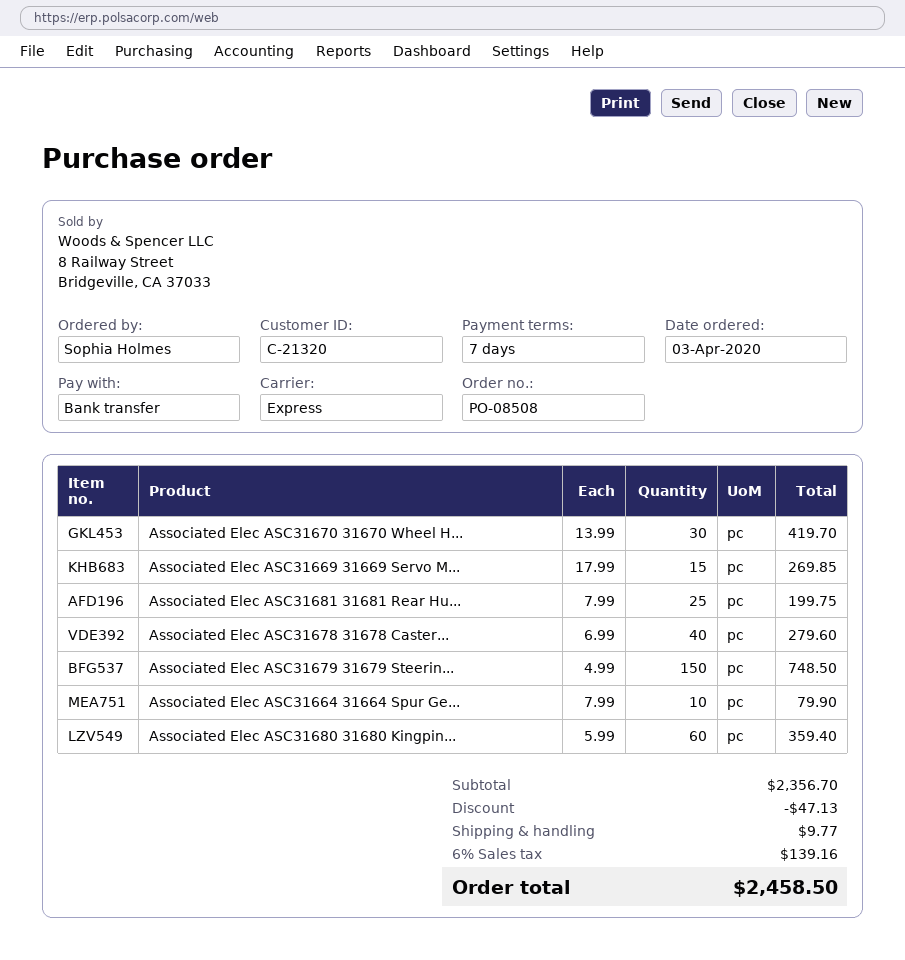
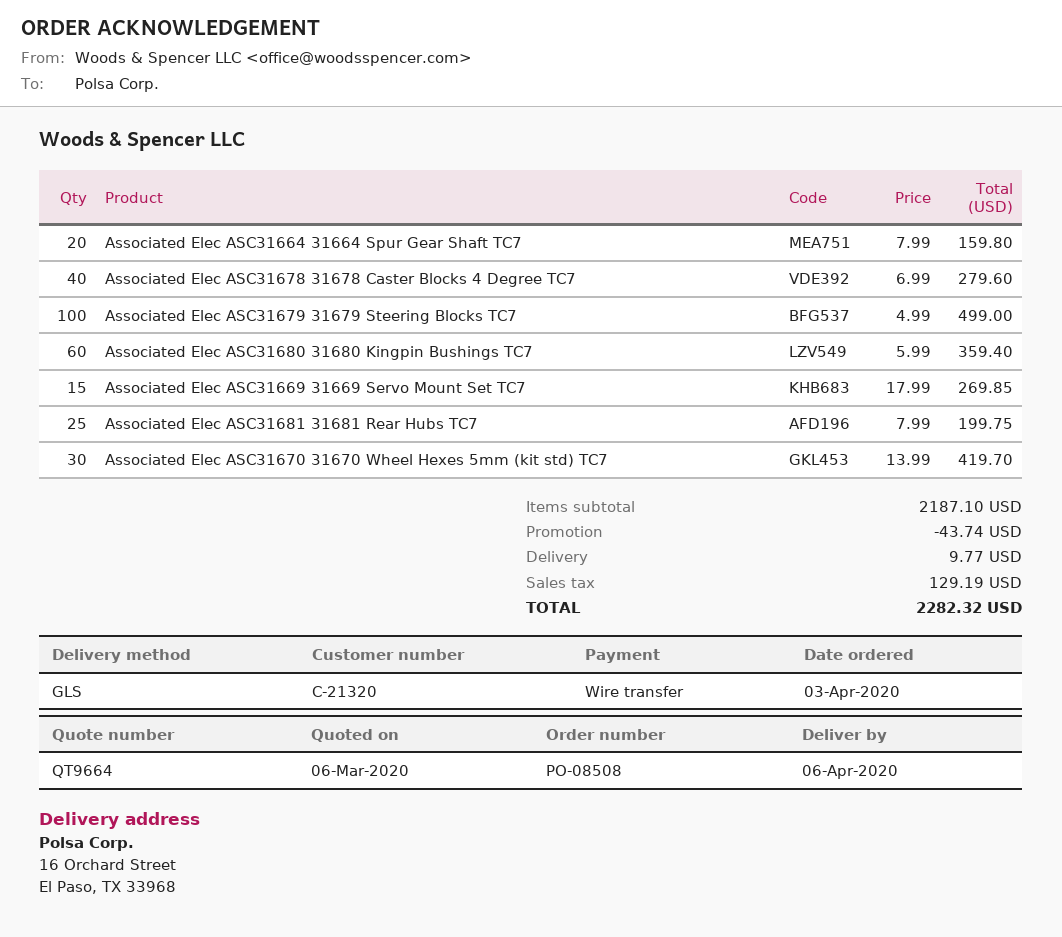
shipping method: express -> GLS
Associated Elec ASC31679 31679 Steerin...: 150 x 4.99 = 748.50 -> 100 x 4.99 = 499.00
Associated Elec ASC31664 31664 Spur Ge...: 10 x 7.99 = 79.90 -> 20 x 7.99 = 159.80
subtotal: 2356.70 -> 2187.10
discount: 47.13 -> 43.74
tax: 139.16 -> 129.19
total: 2458.50 -> 2282.32

